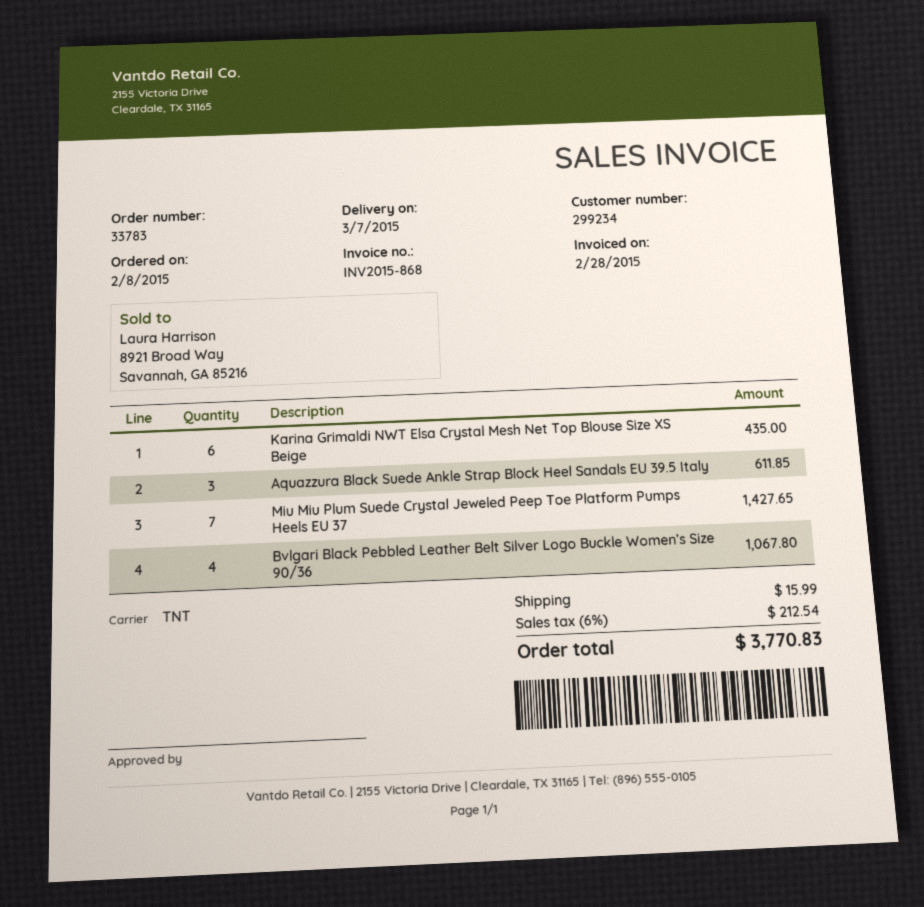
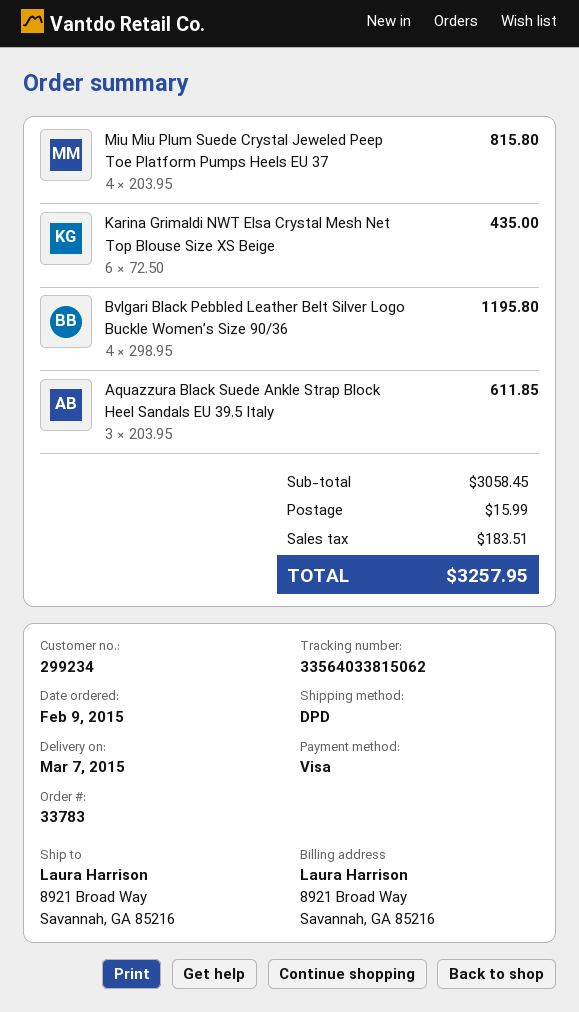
order date: 2015-02-08 -> 2015-02-09
shipping method: TNT -> DPD
Miu Miu Plum Suede Crystal Jeweled Peep Toe Platform Pumps Heels EU 37: 7 for 1427.65 -> 4 for 815.80
Bvlgari Black Pebbled Leather Belt Silver Logo Buckle Women’s Size 90/36: 4 for 1067.80 -> 4 for 1195.80
tax: 212.54 -> 183.51
total: 3770.83 -> 3257.95

